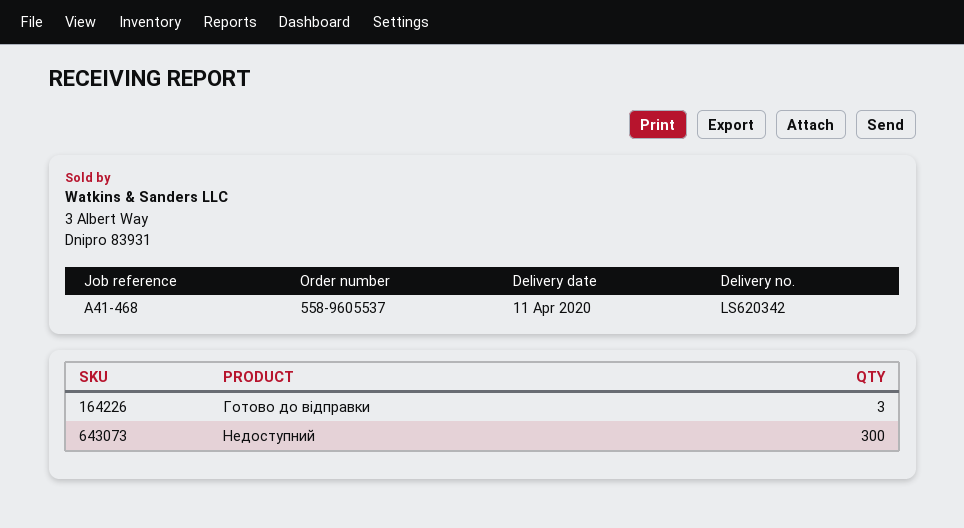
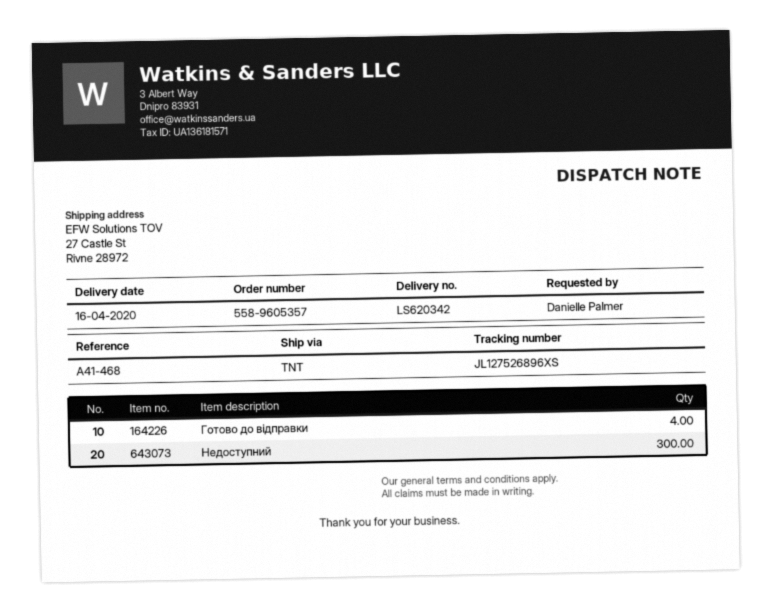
order number: 558-9605537 -> 558-9605357
delivery date: 2020-04-11 -> 2020-04-16
Готово до відправки: 3 -> 4

